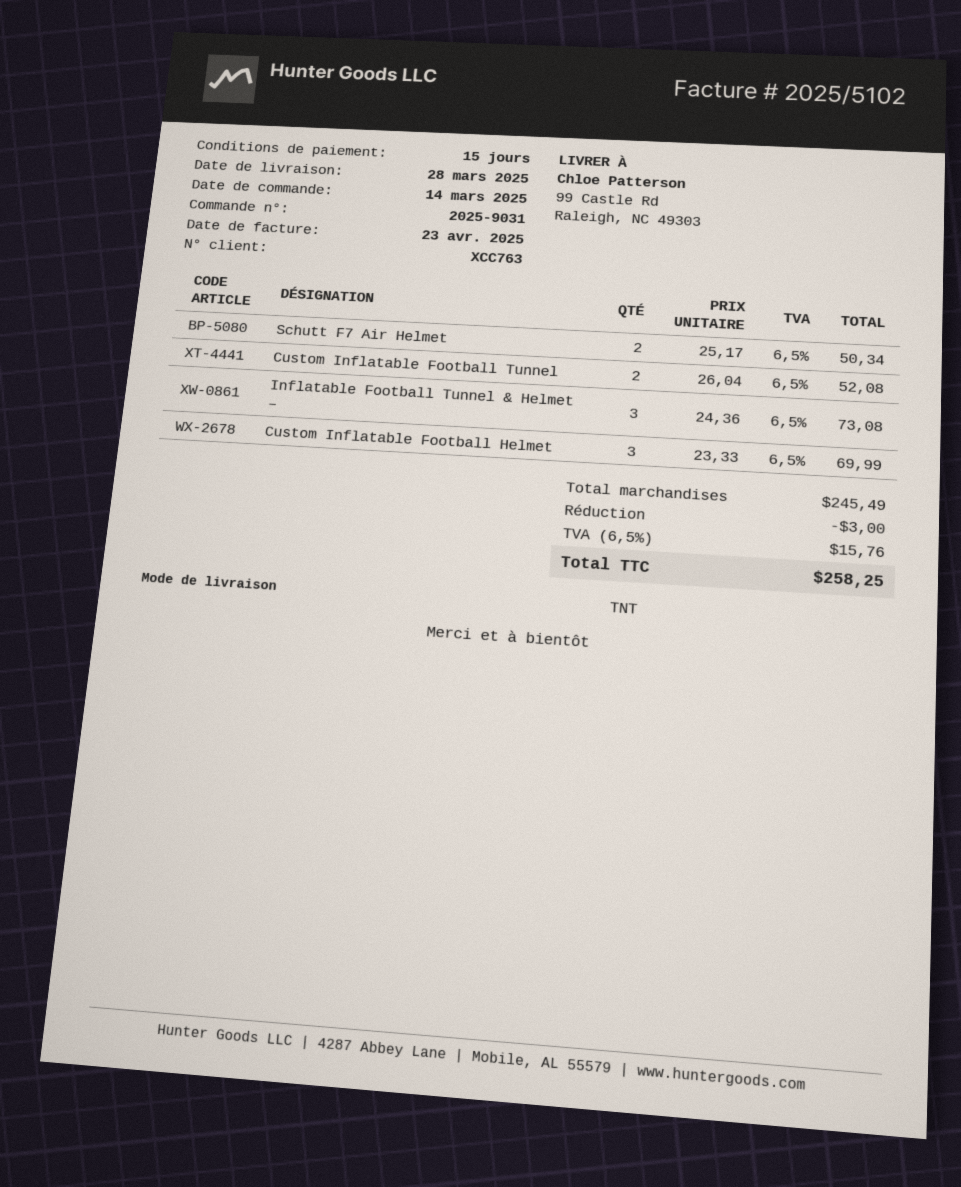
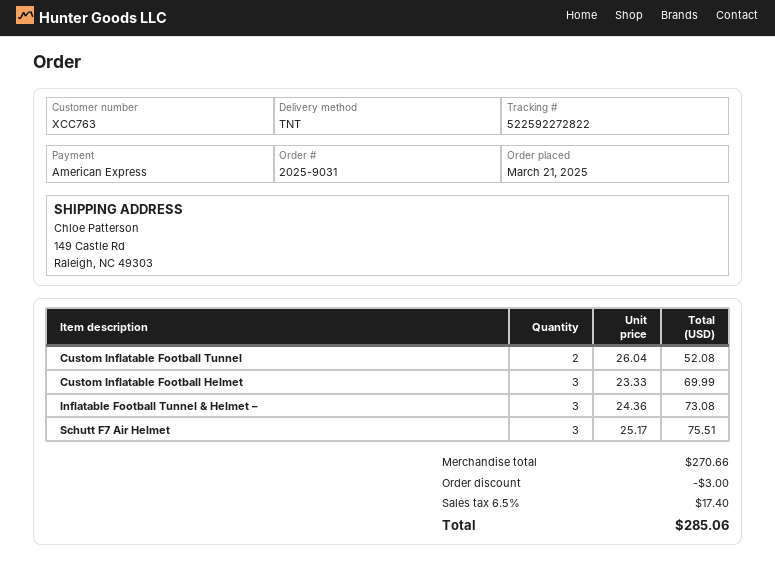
order date: 2025-03-14 -> 2025-03-21
ship to: 99 Castle Rd, Raleigh, NC 49303 -> 149 Castle Rd, Raleigh, NC 49303
Schutt F7 Air Helmet: 2 x 25.17 = 50.34 -> 3 x 25.17 = 75.51
subtotal: 245.49 -> 270.66
tax: 6.5% = 15.76 -> 6.5% = 17.40
total: 258.25 -> 285.06

